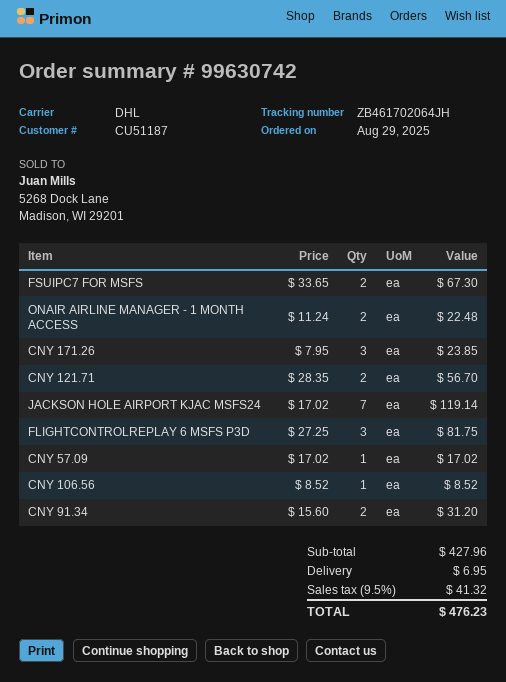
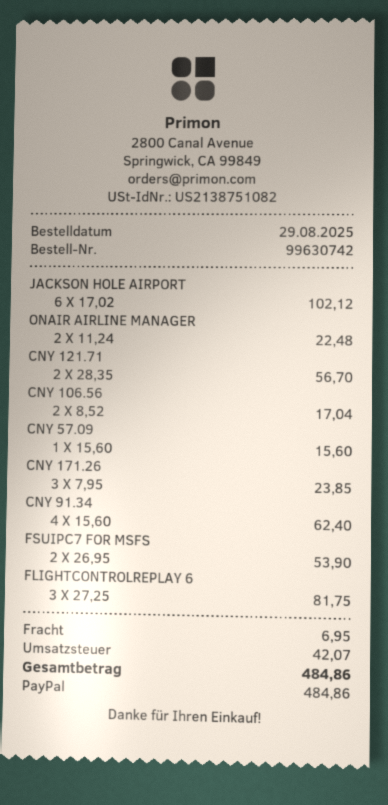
FSUIPC7 FOR MSFS: 2 x 33.65 = 67.30 -> 2 x 26.95 = 53.90
JACKSON HOLE AIRPORT KJAC MSFS24: 7 x 17.02 = 119.14 -> 6 x 17.02 = 102.12
CNY 57.09: 1 x 17.02 = 17.02 -> 1 x 15.60 = 15.60
CNY 106.56: 1 x 8.52 = 8.52 -> 2 x 8.52 = 17.04
CNY 91.34: 2 x 15.60 = 31.20 -> 4 x 15.60 = 62.40
tax: 41.32 -> 42.07
total: 476.23 -> 484.86

